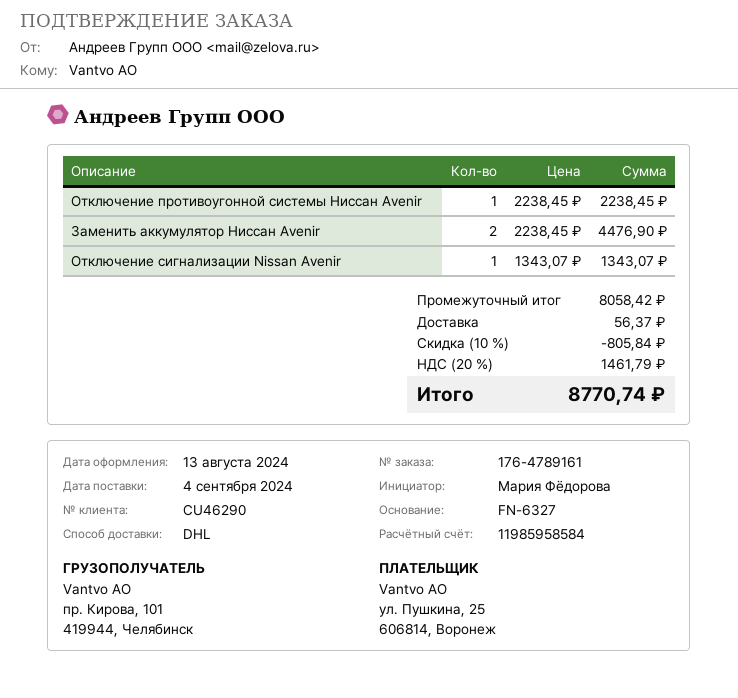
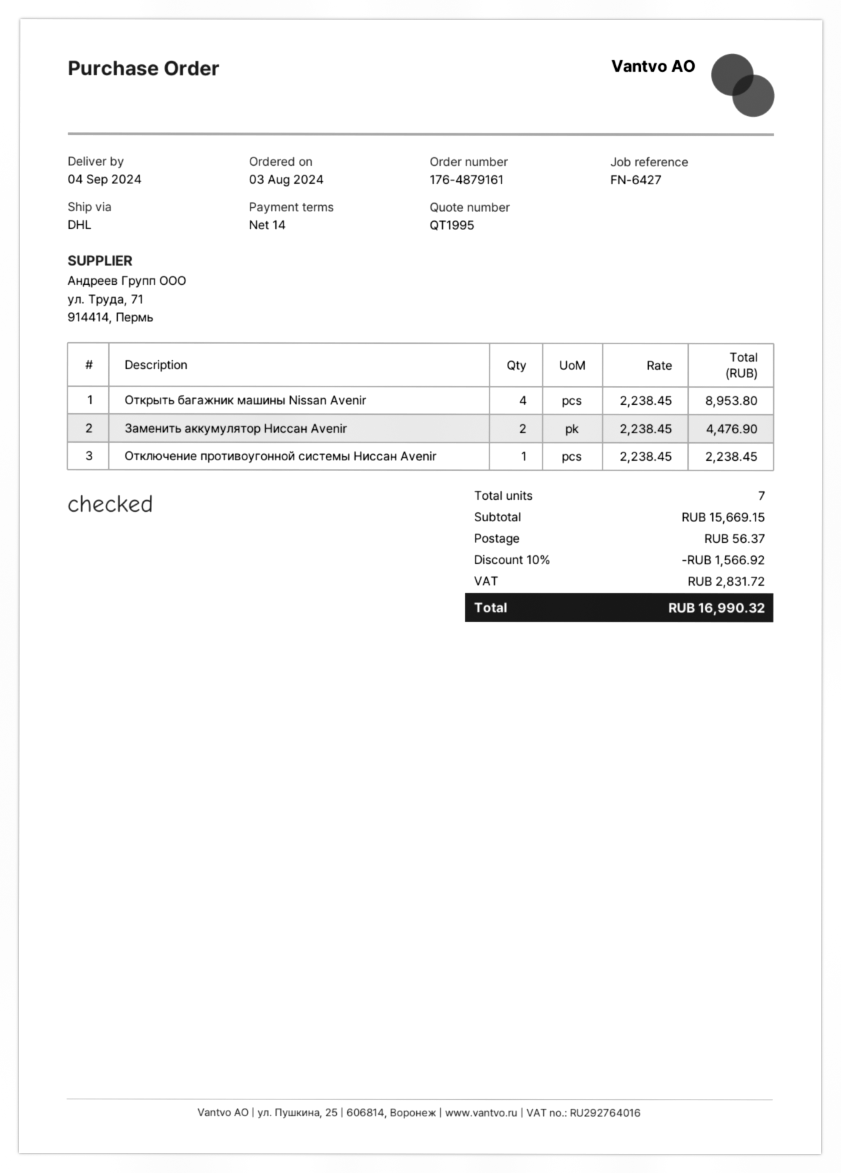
order number: 176-4789161 -> 176-4879161
order date: 2024-08-13 -> 2024-08-03
reference: FN-6327 -> FN-6427
Отключение сигнализации Nissan Avenir: 1 x 1343.07 = 1343.07 -> none
Открыть багажник машины Nissan Avenir: none -> 4 x 2238.45 = 8953.80
subtotal: 8058.42 -> 15669.15
discount: 10% = 805.84 -> 10% = 1566.92
tax: 1461.79 -> 2831.72
total: 8770.74 -> 16990.32

